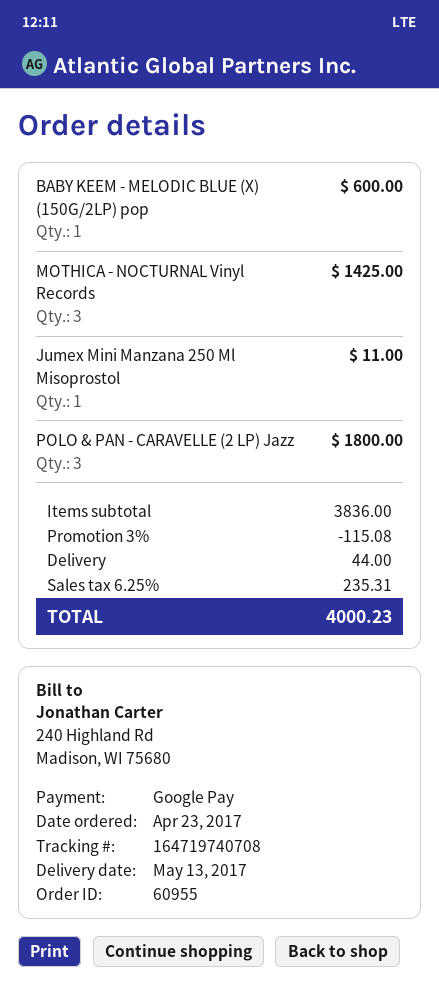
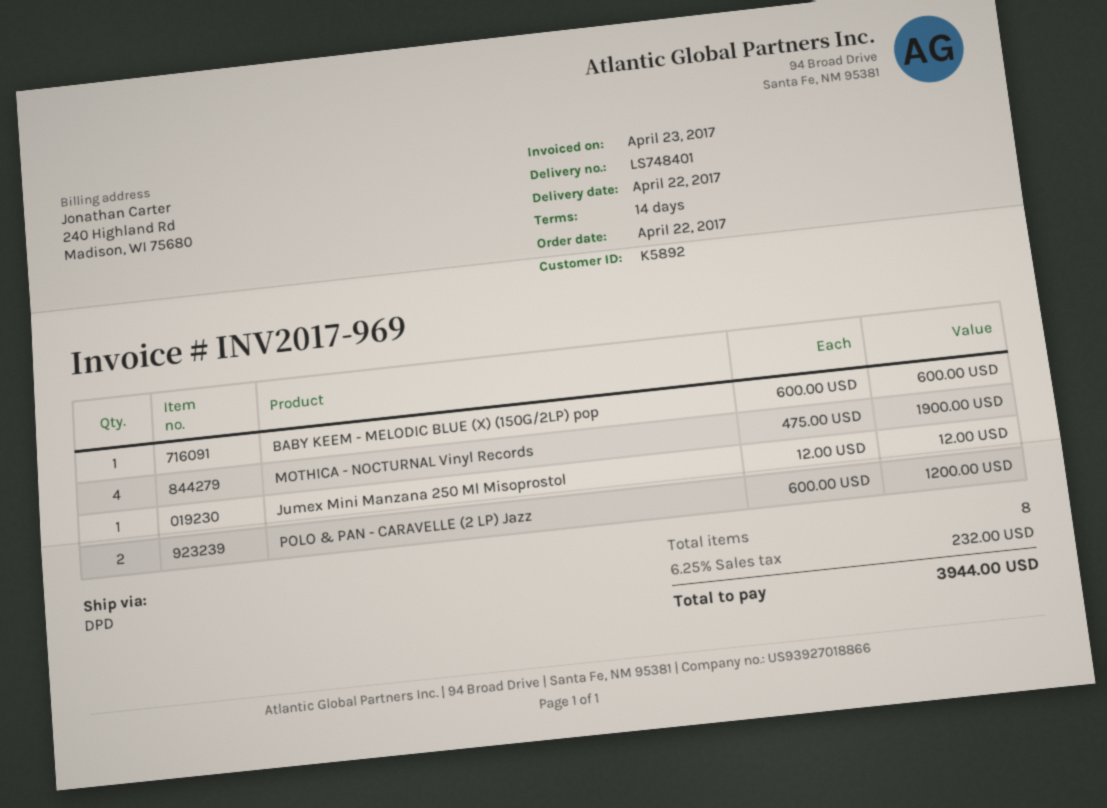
order date: 2017-04-23 -> 2017-04-22
delivery date: 2017-05-13 -> 2017-04-22
MOTHICA - NOCTURNAL Vinyl Records: 3 for 1425.00 -> 4 for 1900.00
Jumex Mini Manzana 250 Ml Misoprostol: 1 for 11.00 -> 1 for 12.00
POLO & PAN - CARAVELLE (2 LP) Jazz: 3 for 1800.00 -> 2 for 1200.00
discount: 3% = 115.08 -> none
shipping: 44.00 -> none
tax: 6.25% = 235.31 -> 6.25% = 232.00
total: 4000.23 -> 3944.00

